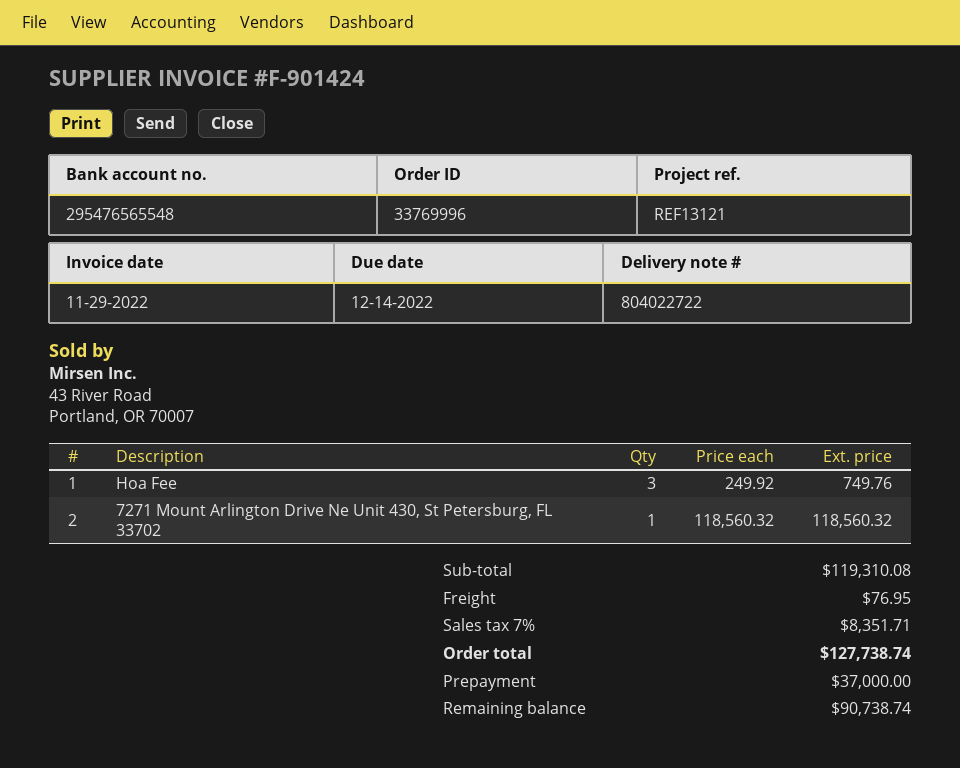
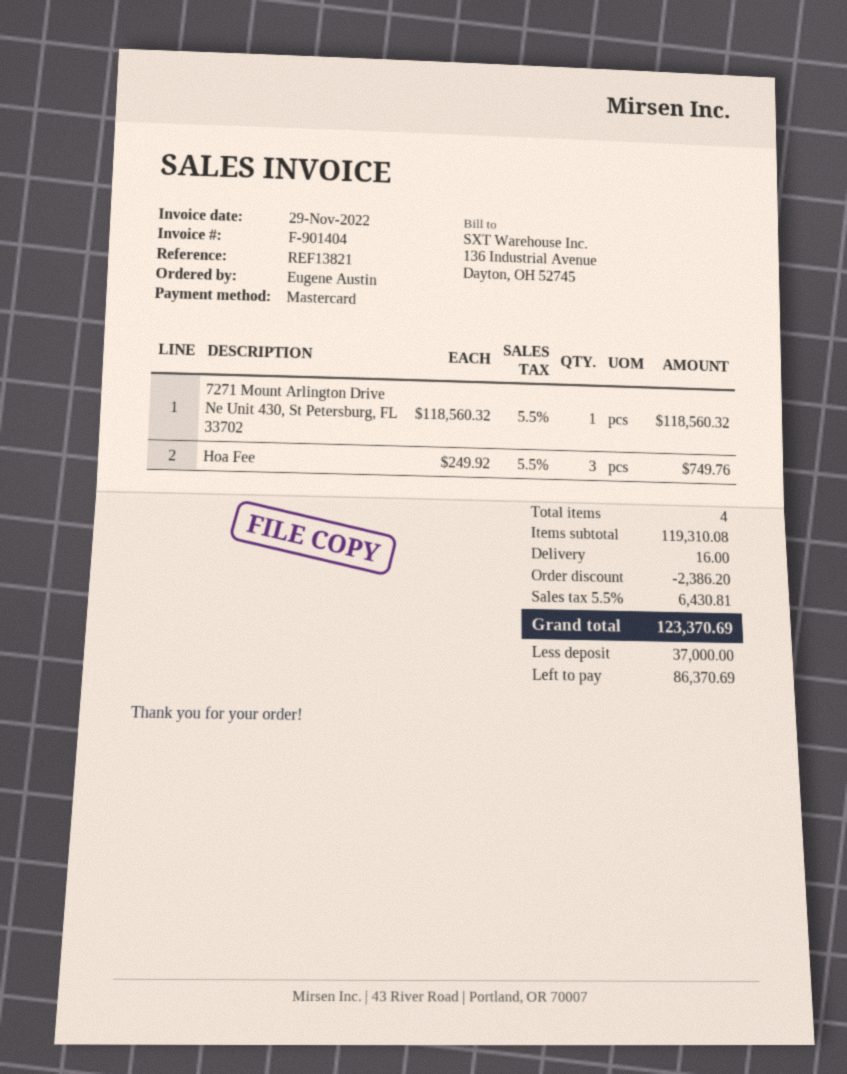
invoice number: F-901424 -> F-901404
reference: REF13121 -> REF13821
discount: none -> 2386.20
shipping: 76.95 -> 16.00
tax: 7% = 8351.71 -> 5.5% = 6430.81
total: 127738.74 -> 123370.69
balance: 90738.74 -> 86370.69

